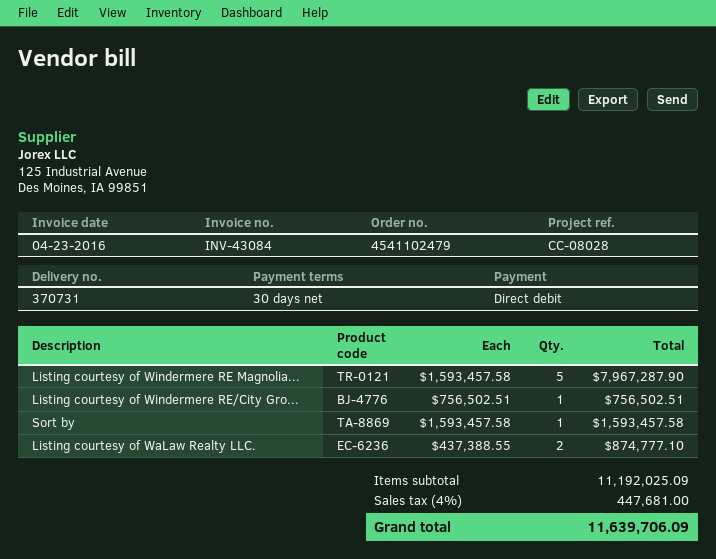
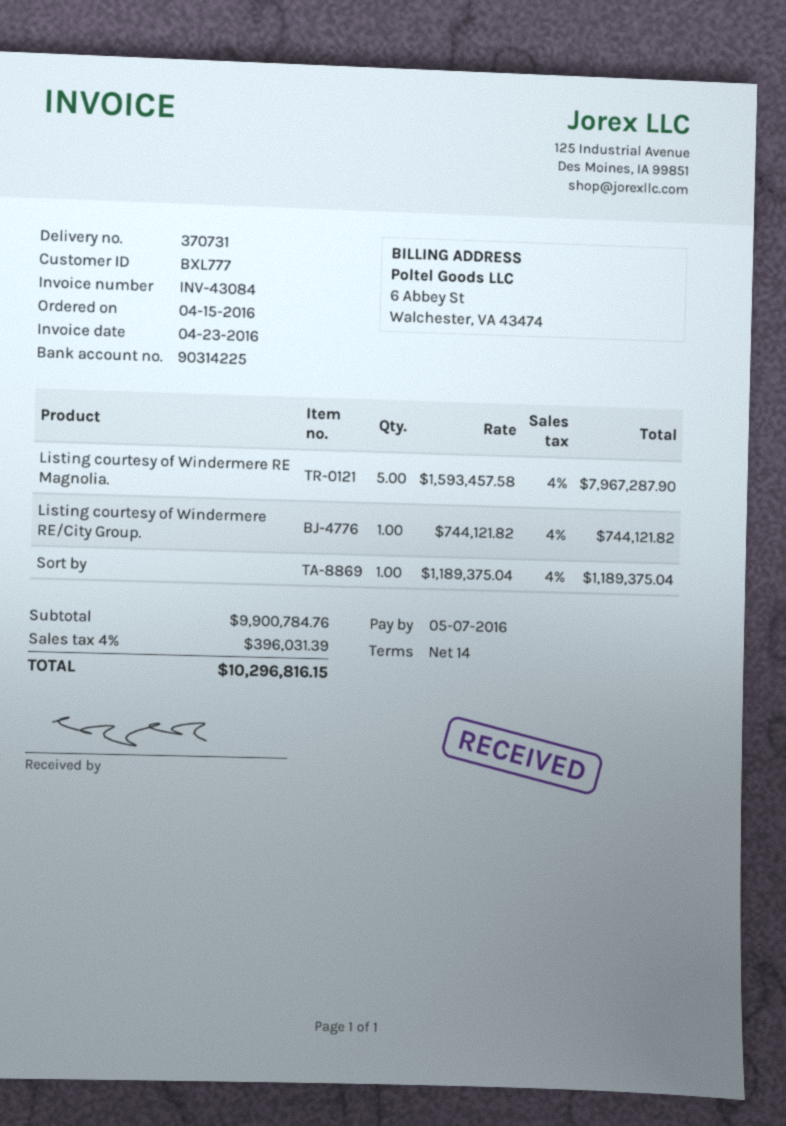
payment terms: 30 days -> 14 days
Listing courtesy of Windermere RE/City Gro...: 1 x 756502.51 = 756502.51 -> 1 x 744121.82 = 744121.82
Sort by: 1 x 1593457.58 = 1593457.58 -> 1 x 1189375.04 = 1189375.04
Listing courtesy of WaLaw Realty LLC.: 2 x 437388.55 = 874777.10 -> none
subtotal: 11192025.09 -> 9900784.76
tax: 4% = 447681.00 -> 4% = 396031.39
total: 11639706.09 -> 10296816.15

